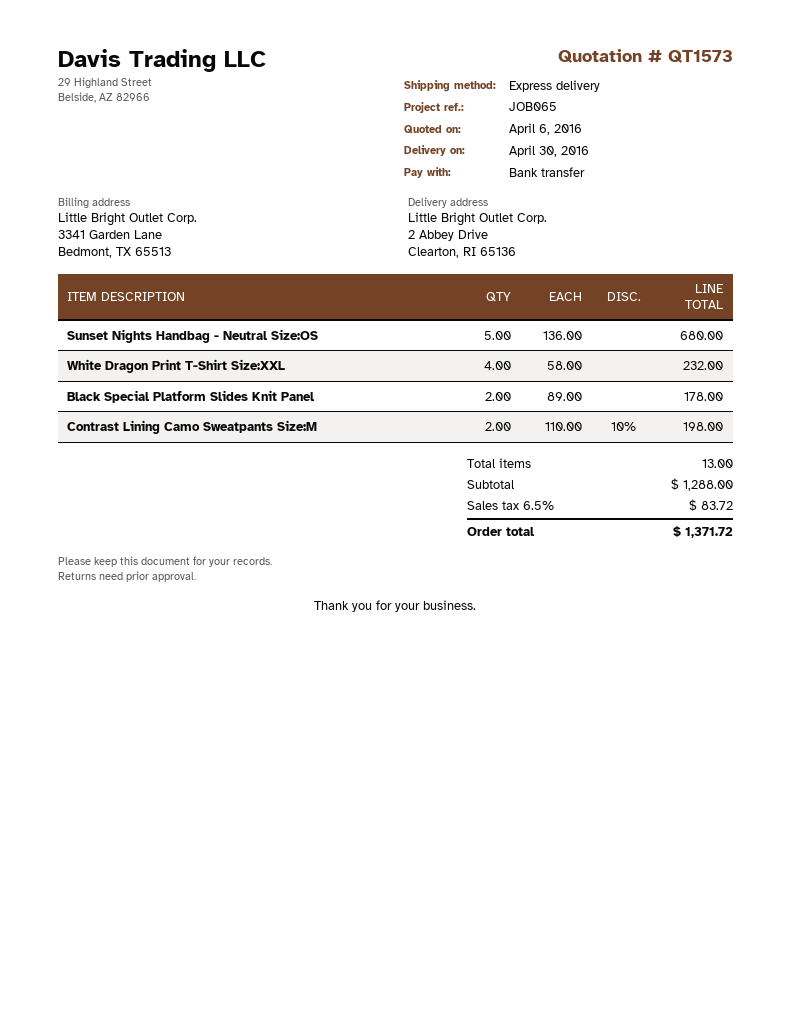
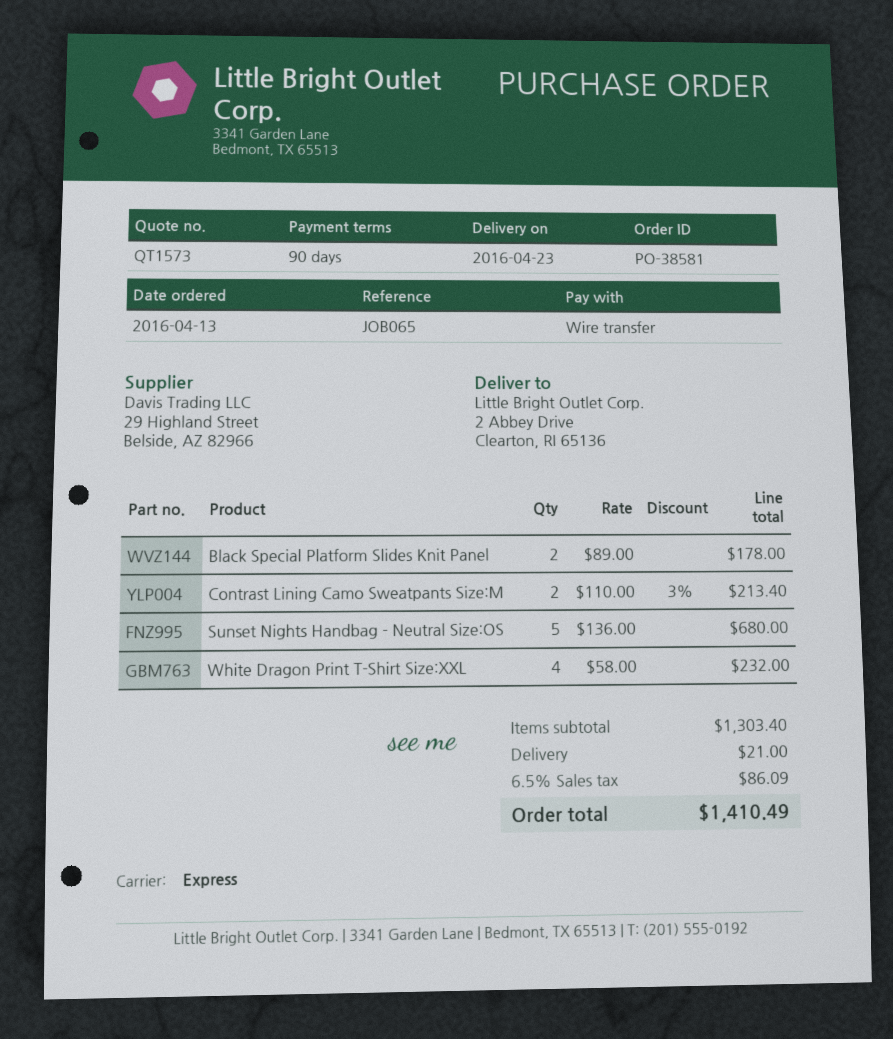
delivery date: 2016-04-30 -> 2016-04-23
Contrast Lining Camo Sweatpants Size:M: 2 x 110.00 - 10% = 198.00 -> 2 x 110.00 - 3% = 213.40
subtotal: 1288.00 -> 1303.40
shipping: none -> 21.00
tax: 6.5% = 83.72 -> 6.5% = 86.09
total: 1371.72 -> 1410.49

